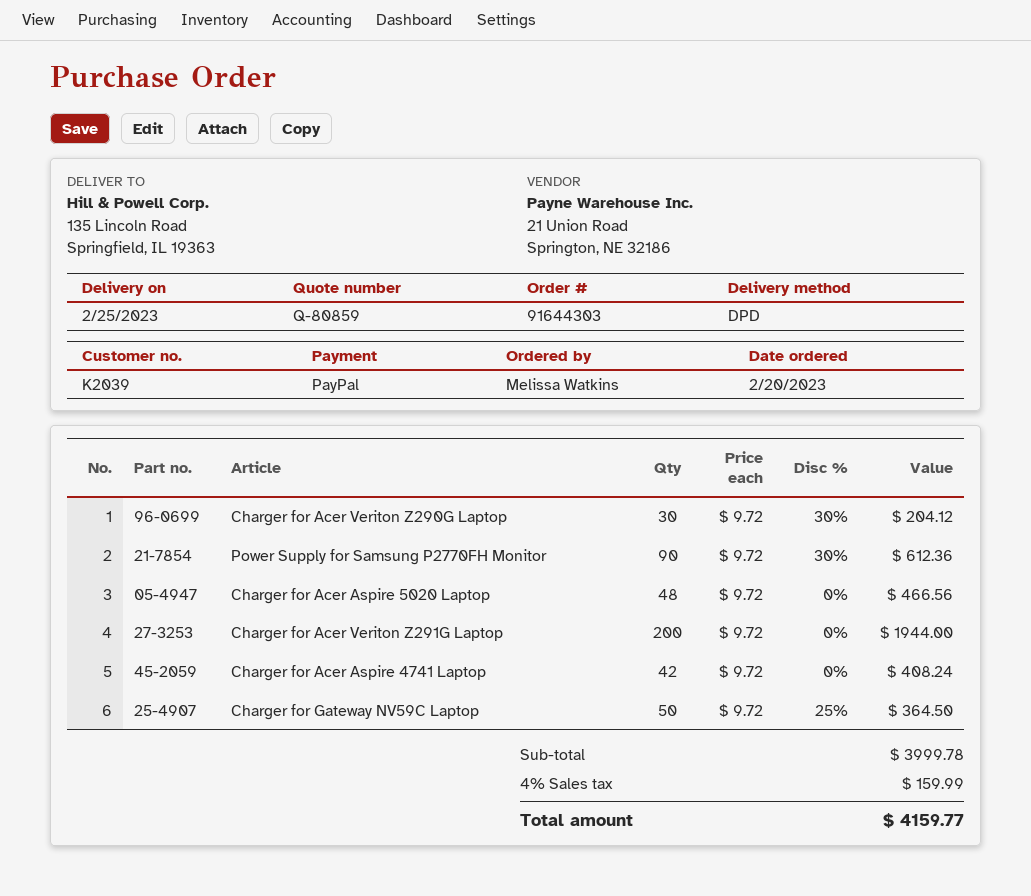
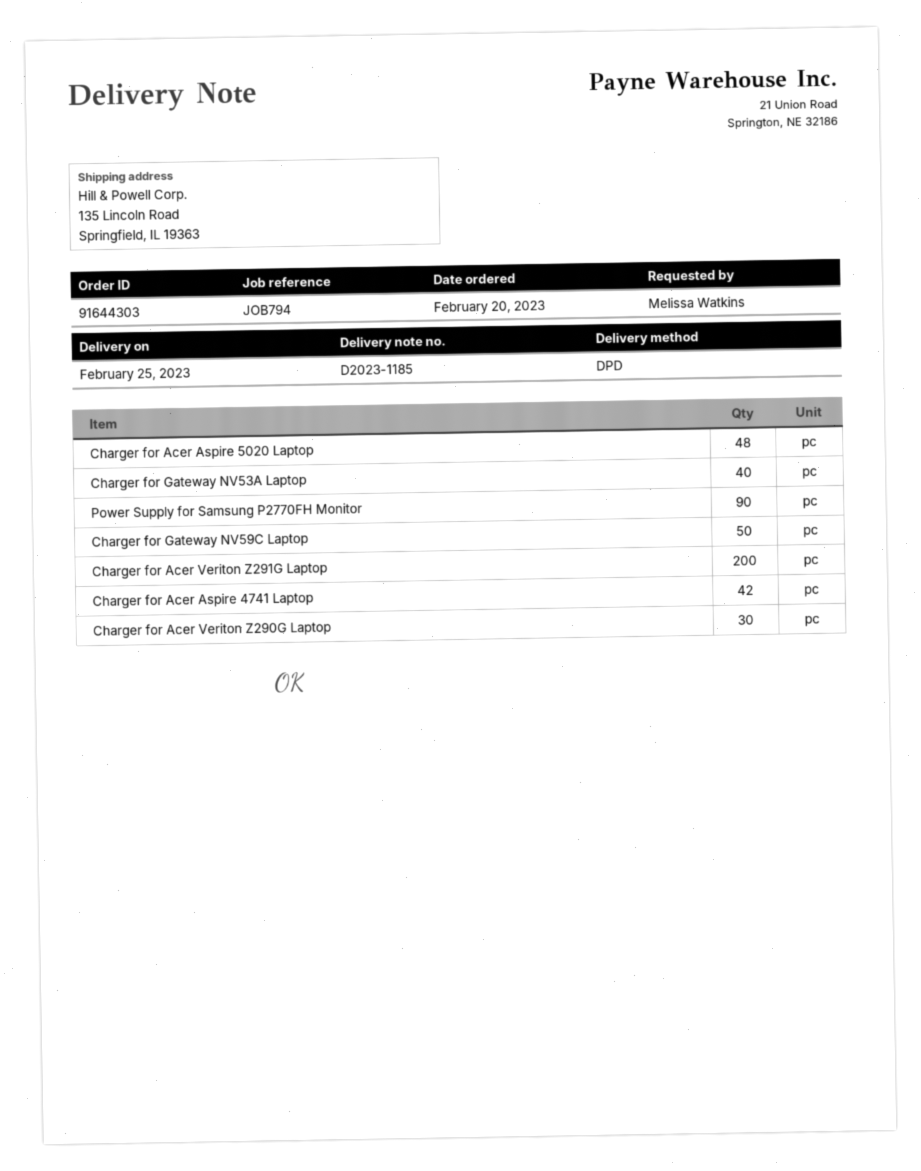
Charger for Gateway NV53A Laptop: none -> 40

